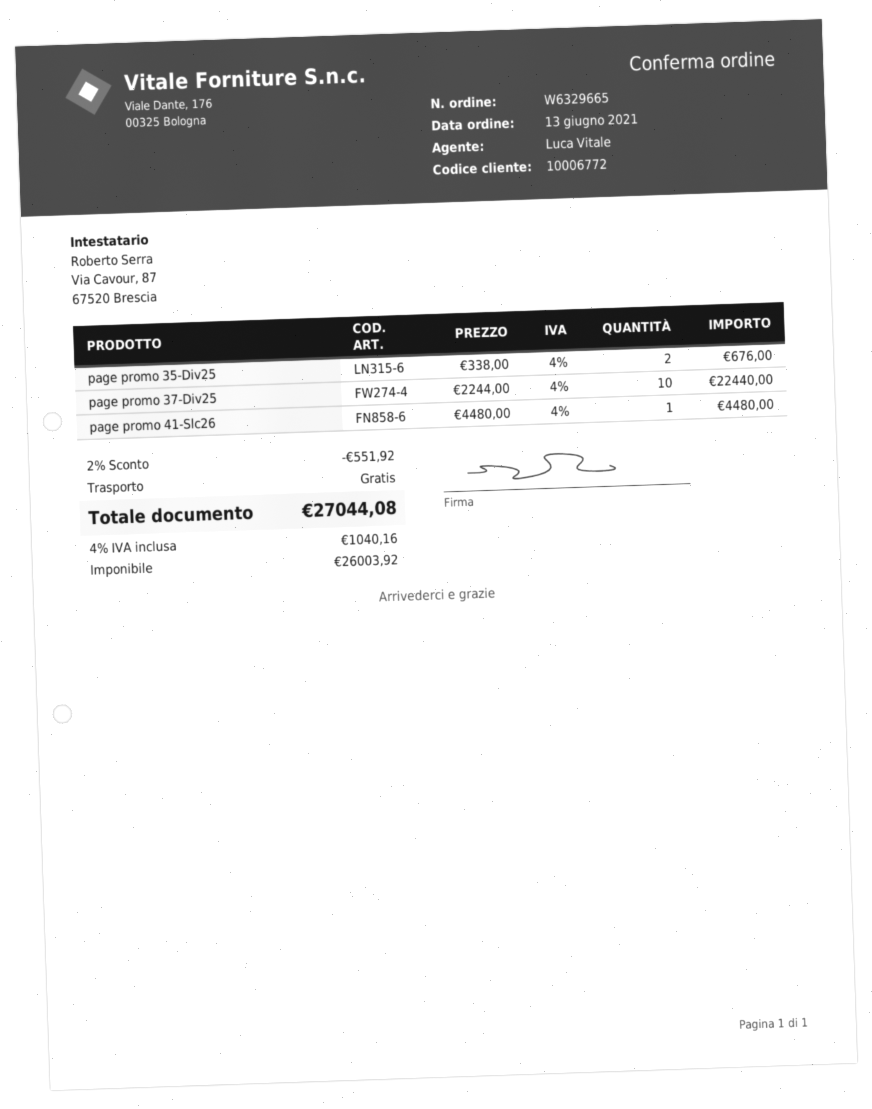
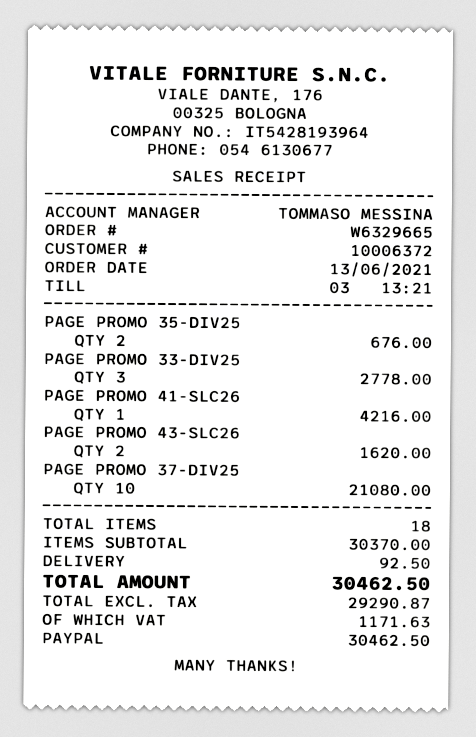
customer number: 10006772 -> 10006372
sales rep: Luca Vitale -> TOMMASO MESSINA
page promo 37-Div25: 10 for 22440.00 -> 10 for 21080.00
page promo 41-Slc26: 1 for 4480.00 -> 1 for 4216.00
PAGE PROMO 33-DIV25: none -> 3 for 2778.00
PAGE PROMO 43-SLC26: none -> 2 for 1620.00
discount: 2% = 551.92 -> none
shipping: 0.00 -> 92.50
net: 26003.92 -> 29290.87
tax: 1040.16 -> 1171.63
total: 27044.08 -> 30462.50

